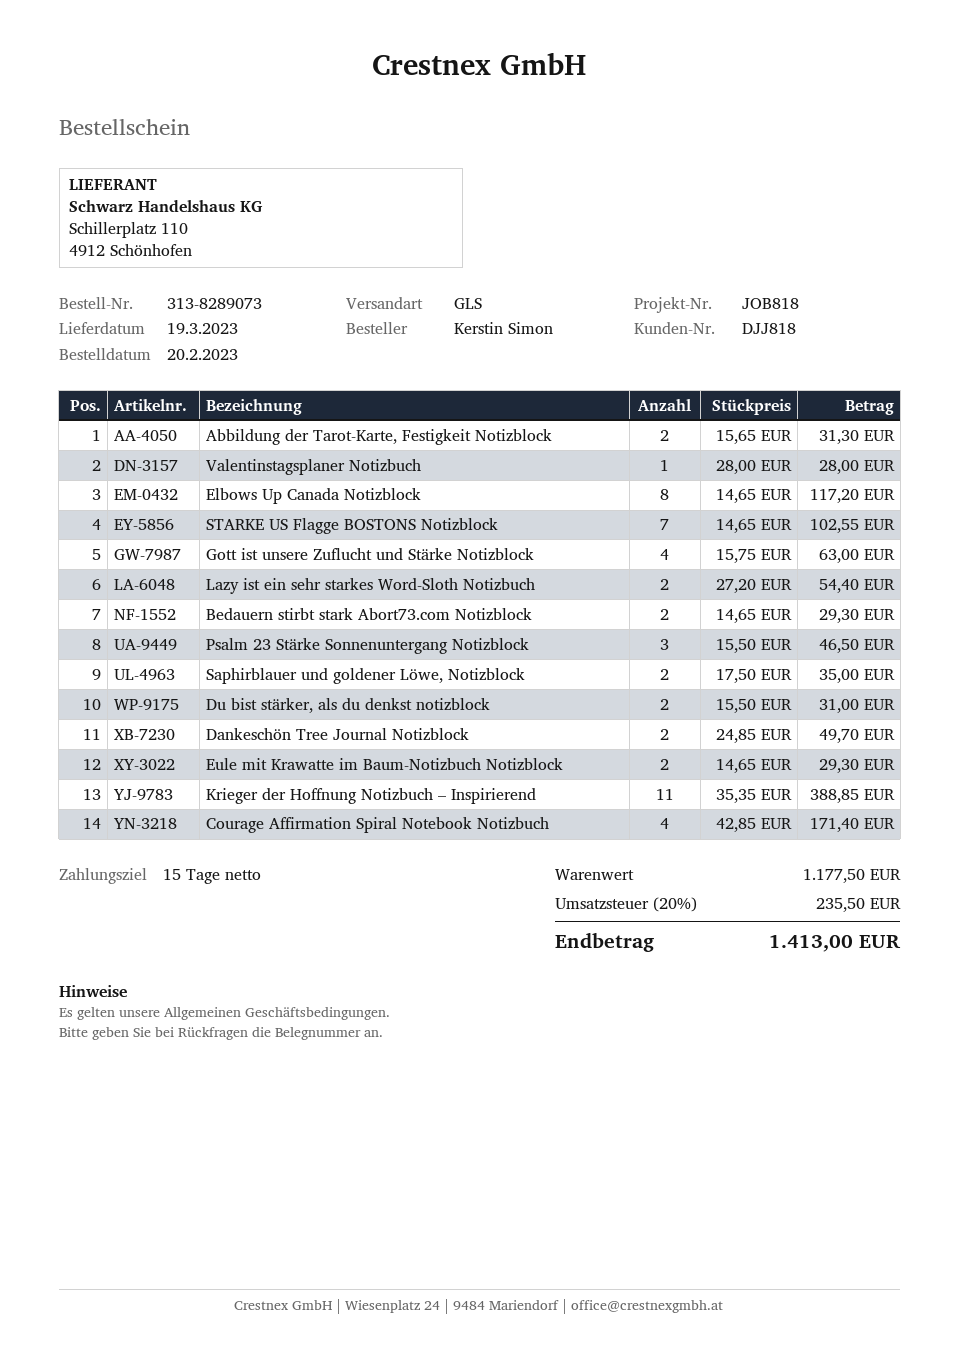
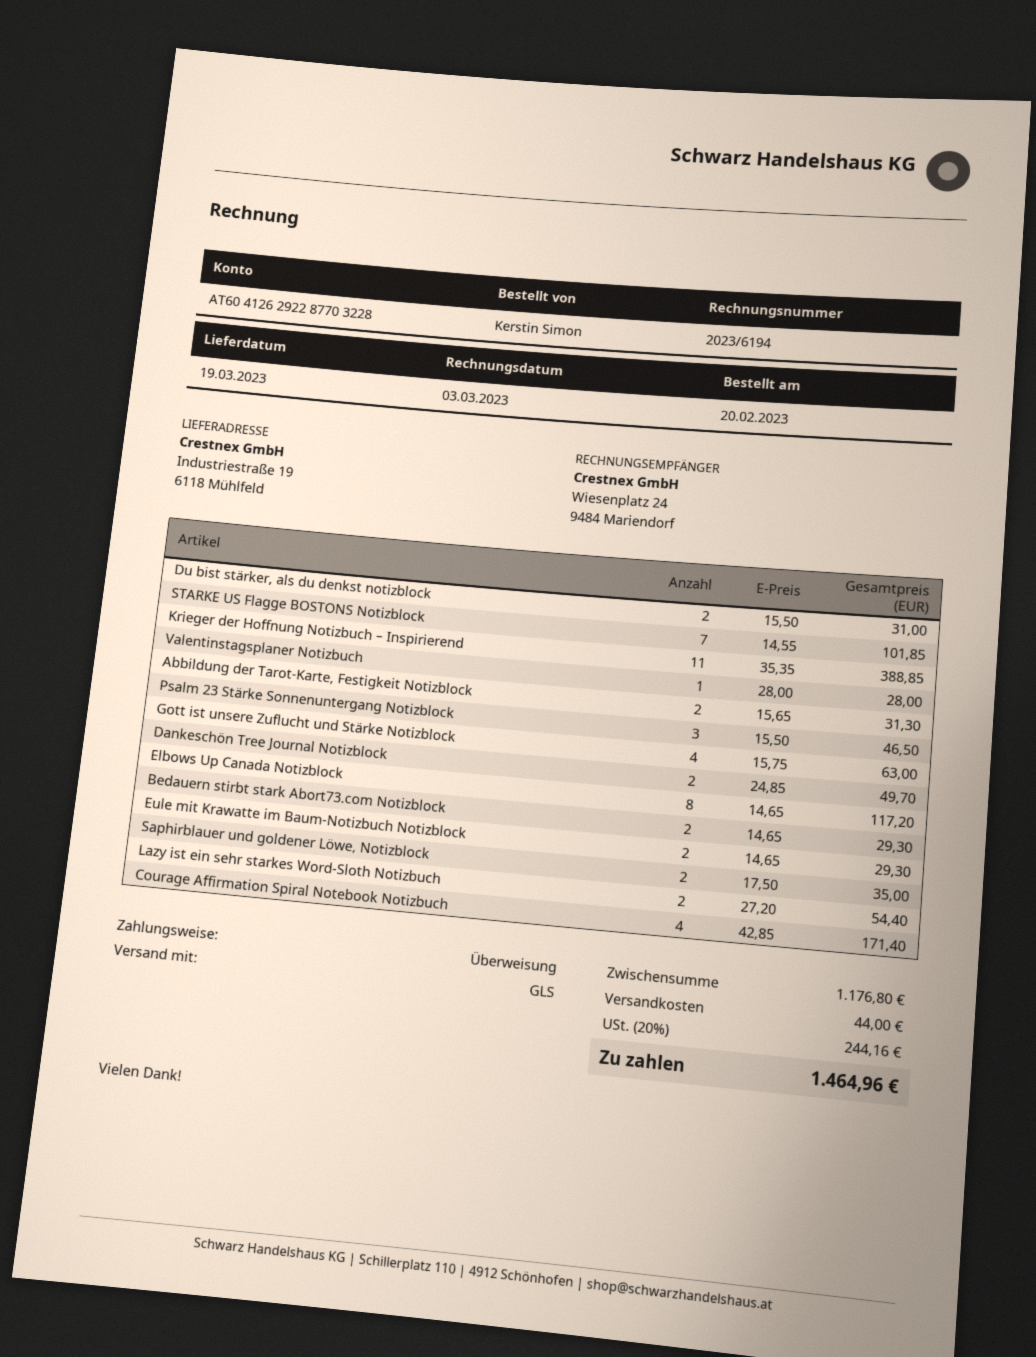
STARKE US Flagge BOSTONS Notizblock: 7 x 14.65 = 102.55 -> 7 x 14.55 = 101.85
subtotal: 1177.50 -> 1176.80
shipping: none -> 44.00
tax: 20% = 235.50 -> 20% = 244.16
total: 1413.00 -> 1464.96

